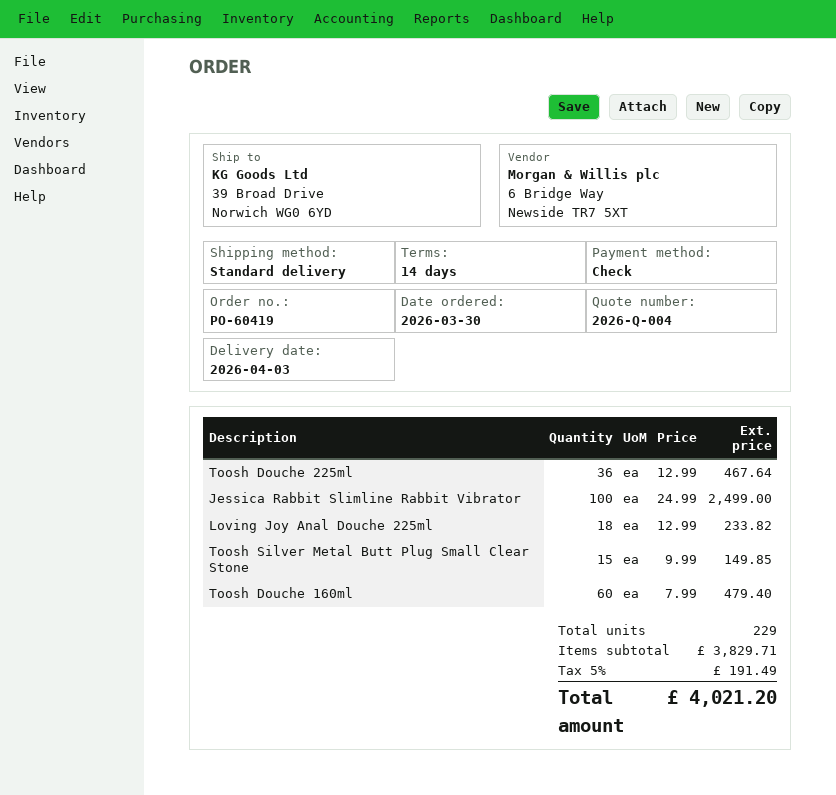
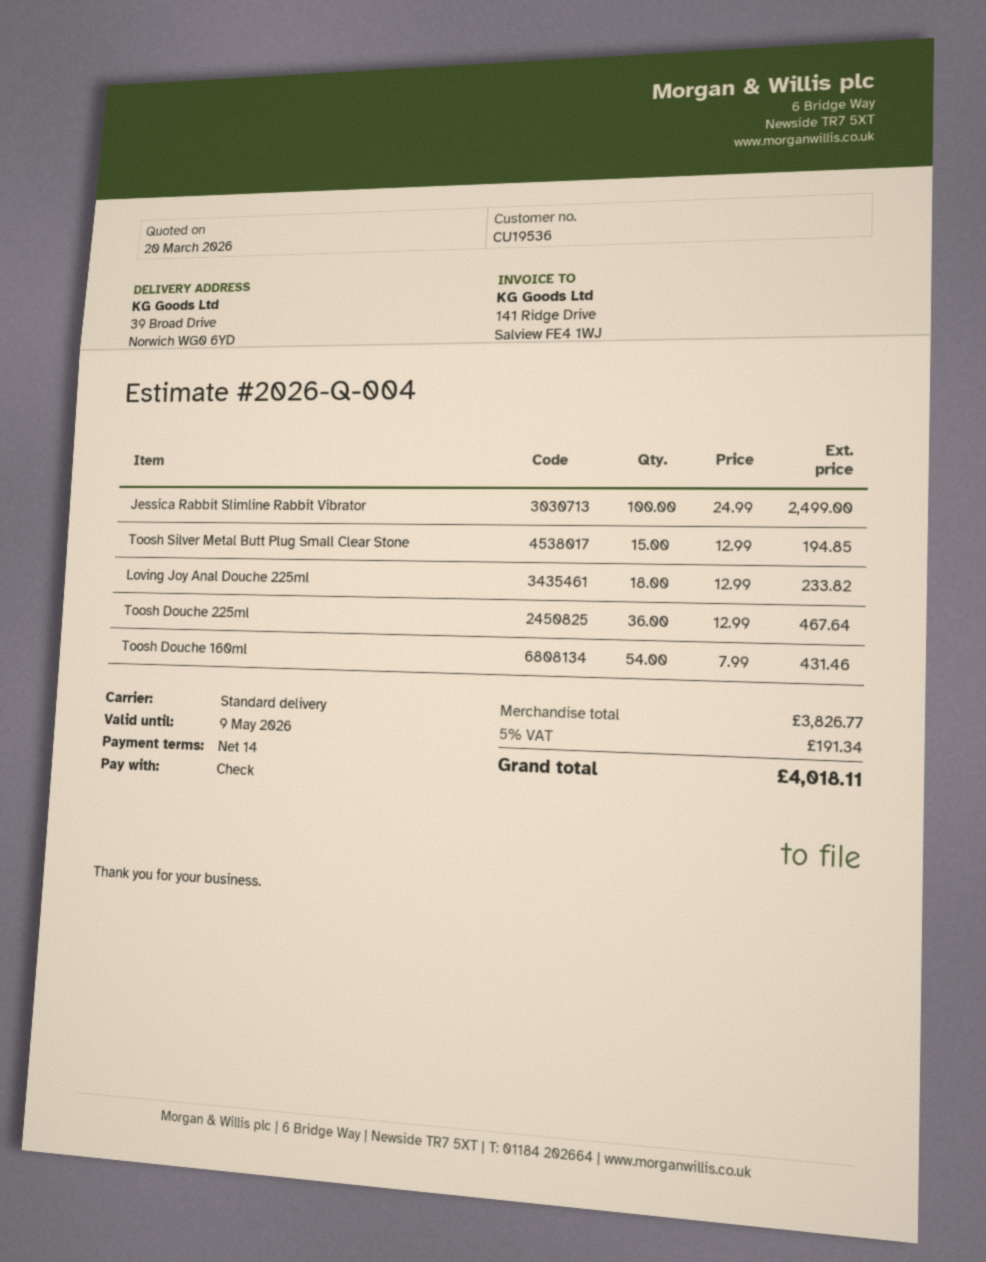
Toosh Silver Metal Butt Plug Small Clear Stone: 15 x 9.99 = 149.85 -> 15 x 12.99 = 194.85
Toosh Douche 160ml: 60 x 7.99 = 479.40 -> 54 x 7.99 = 431.46
subtotal: 3829.71 -> 3826.77
tax: 5% = 191.49 -> 5% = 191.34
total: 4021.20 -> 4018.11

